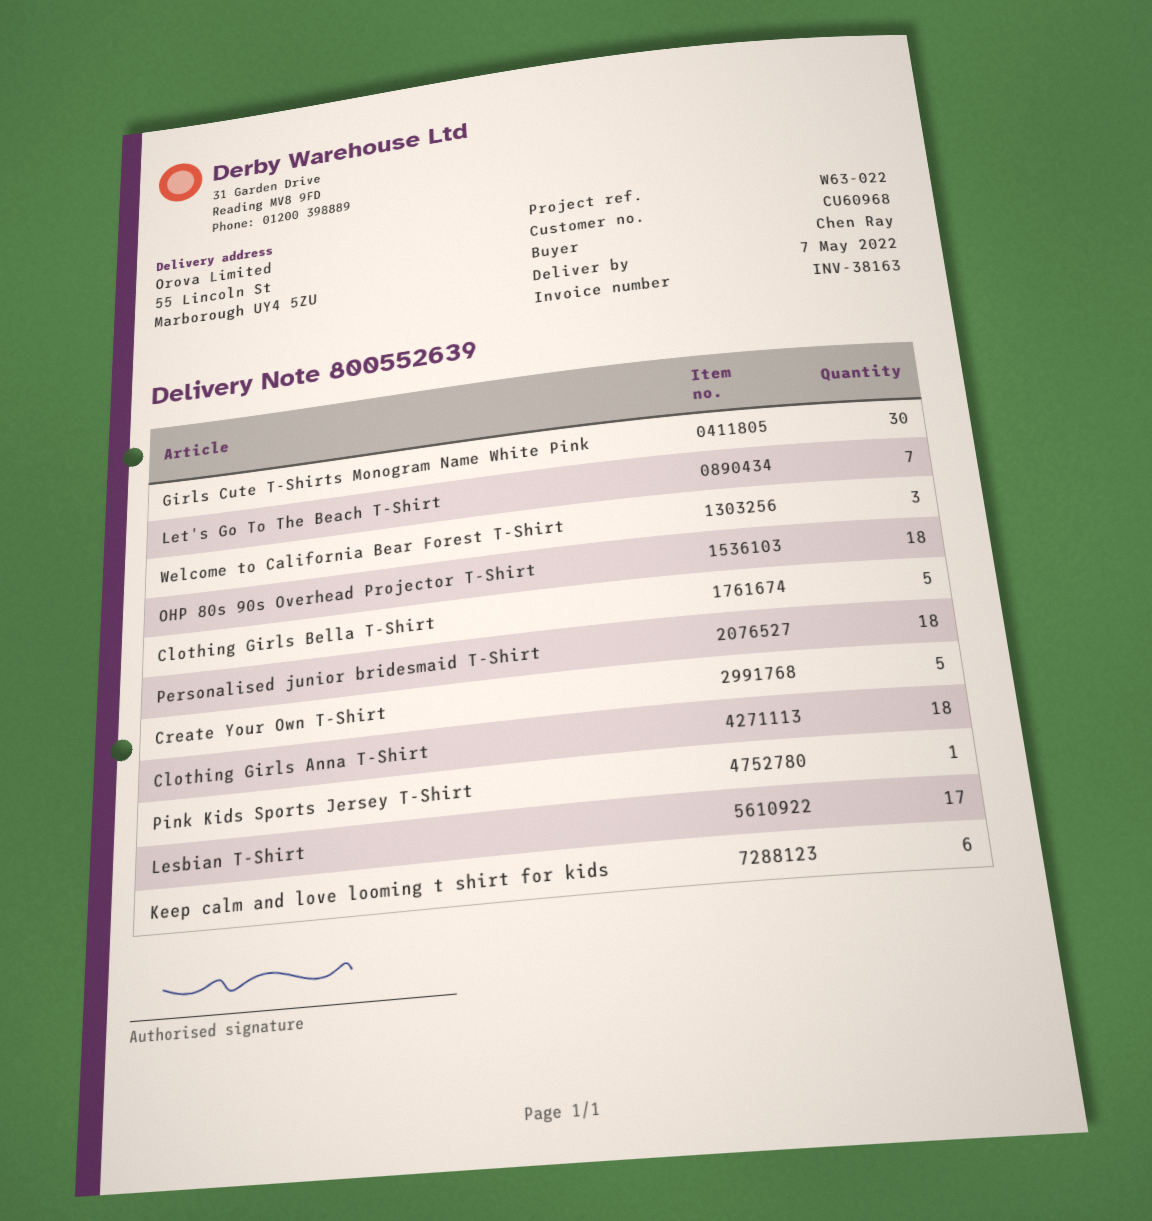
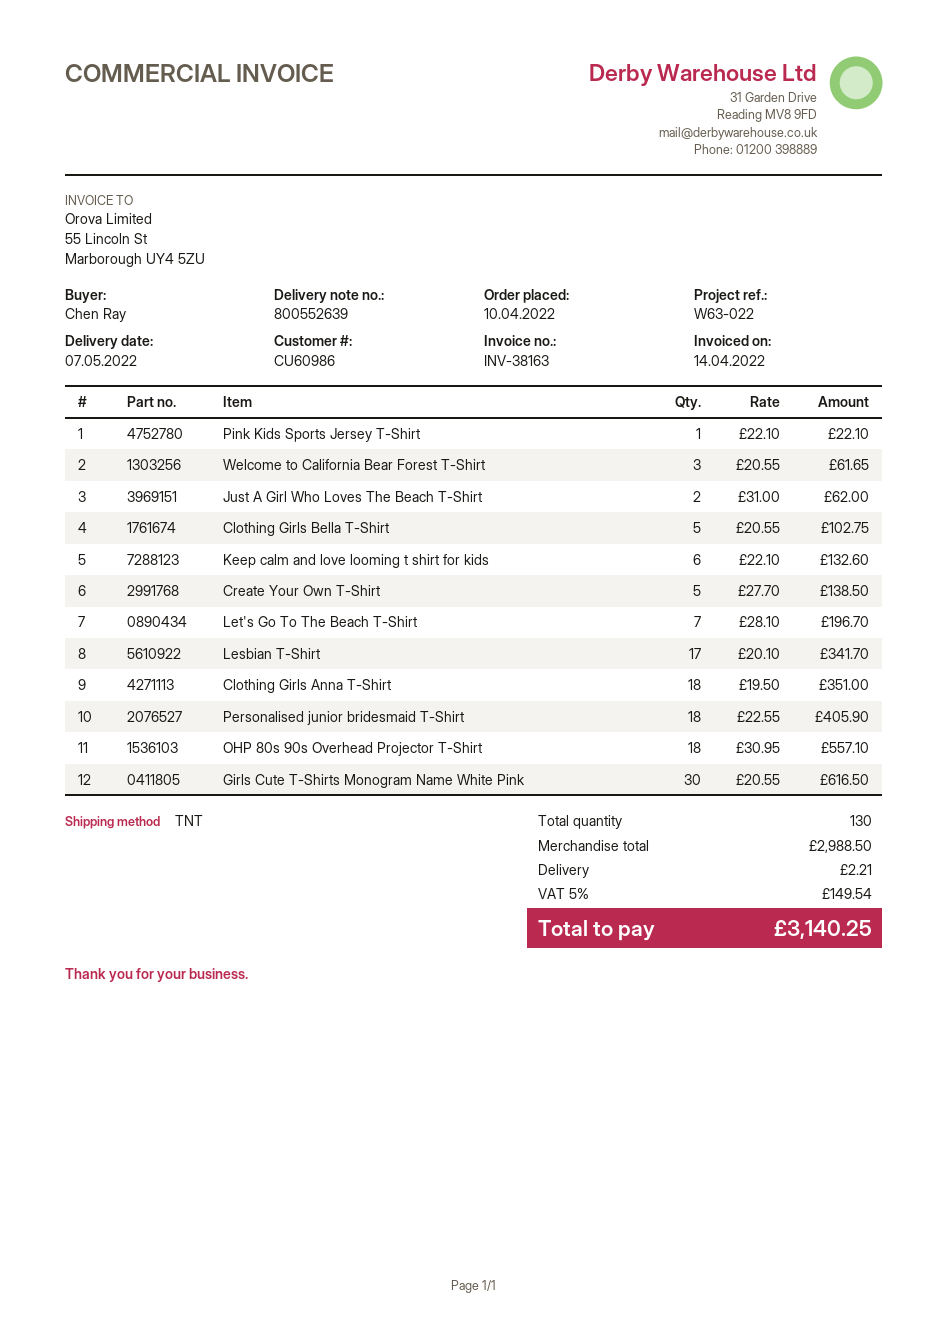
customer number: CU60968 -> CU60986
Just A Girl Who Loves The Beach T-Shirt: none -> 2

